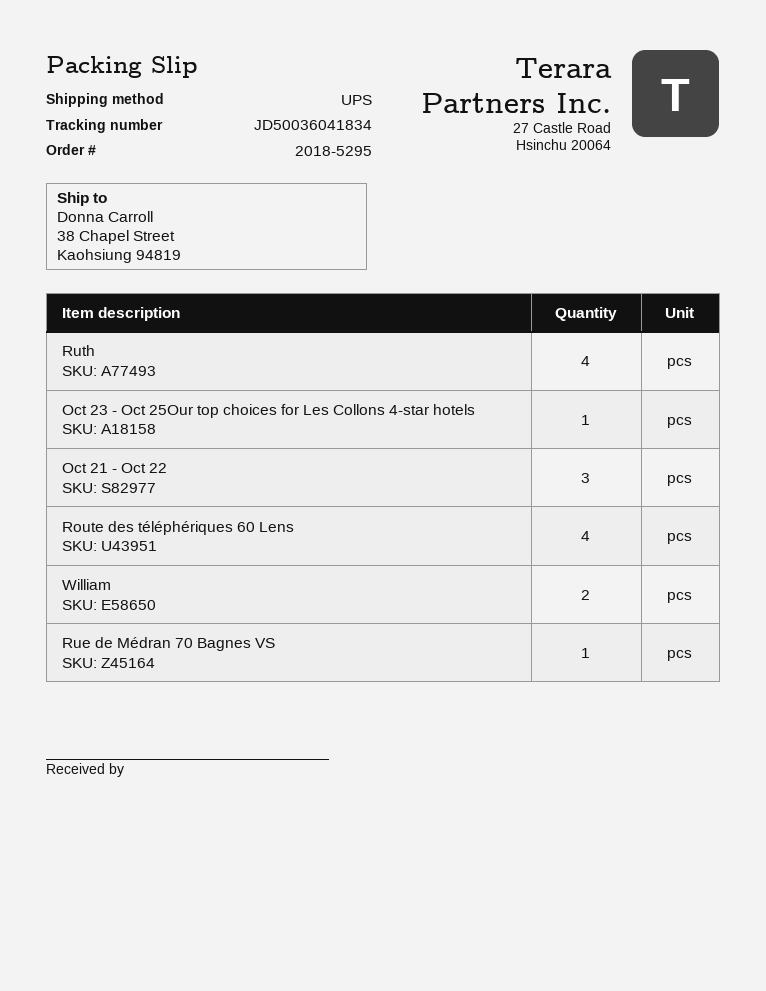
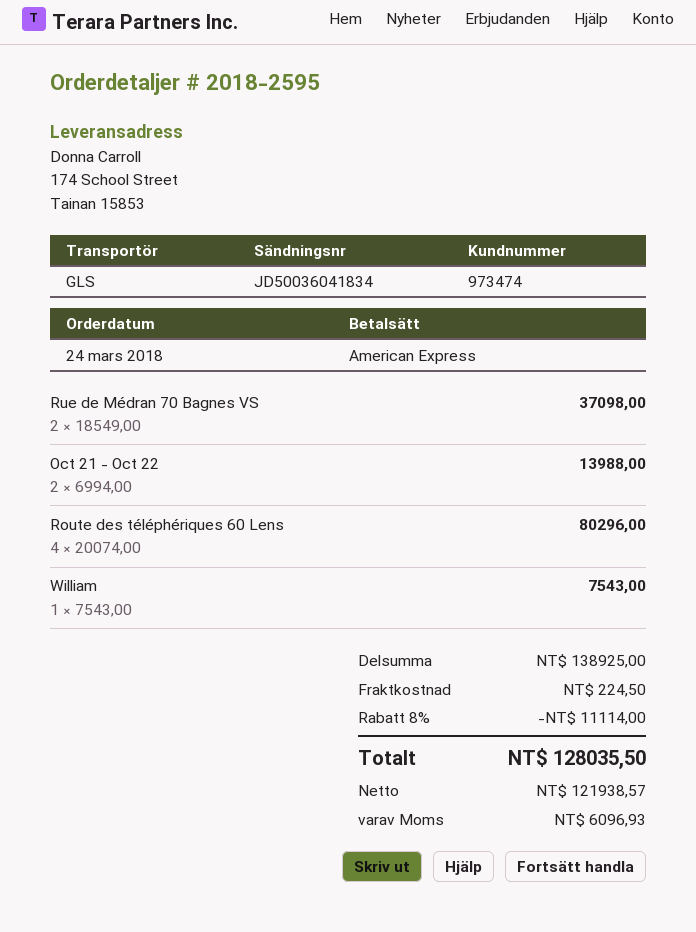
order number: 2018-5295 -> 2018-2595
shipping method: UPS -> GLS
ship to: 38 Chapel Street, Kaohsiung 94819 -> 174 School Street, Tainan 15853
Ruth: 4 -> none
Oct 23 - Oct 25Our top choices for Les Collons 4-star hotels: 1 -> none
Oct 21 - Oct 22: 3 -> 2
William: 2 -> 1
Rue de Médran 70 Bagnes VS: 1 -> 2

